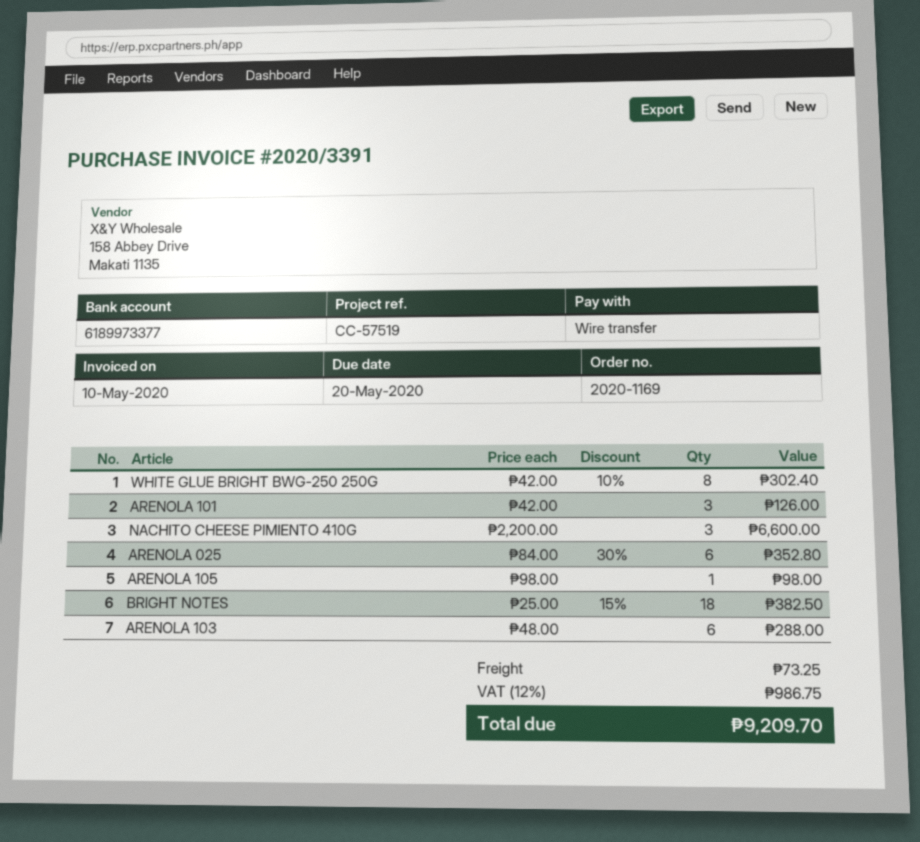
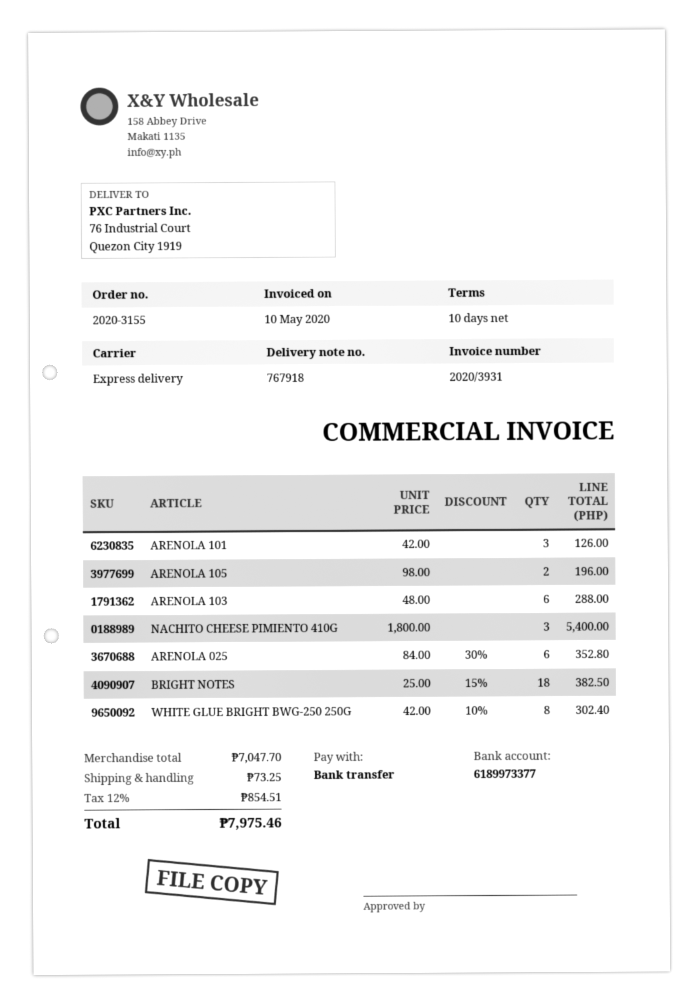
order number: 2020-1169 -> 2020-3155
invoice number: 2020/3391 -> 2020/3931
NACHITO CHEESE PIMIENTO 410G: 3 x 2200.00 = 6600.00 -> 3 x 1800.00 = 5400.00
ARENOLA 105: 1 x 98.00 = 98.00 -> 2 x 98.00 = 196.00
tax: 12% = 986.75 -> 12% = 854.51
total: 9209.70 -> 7975.46

